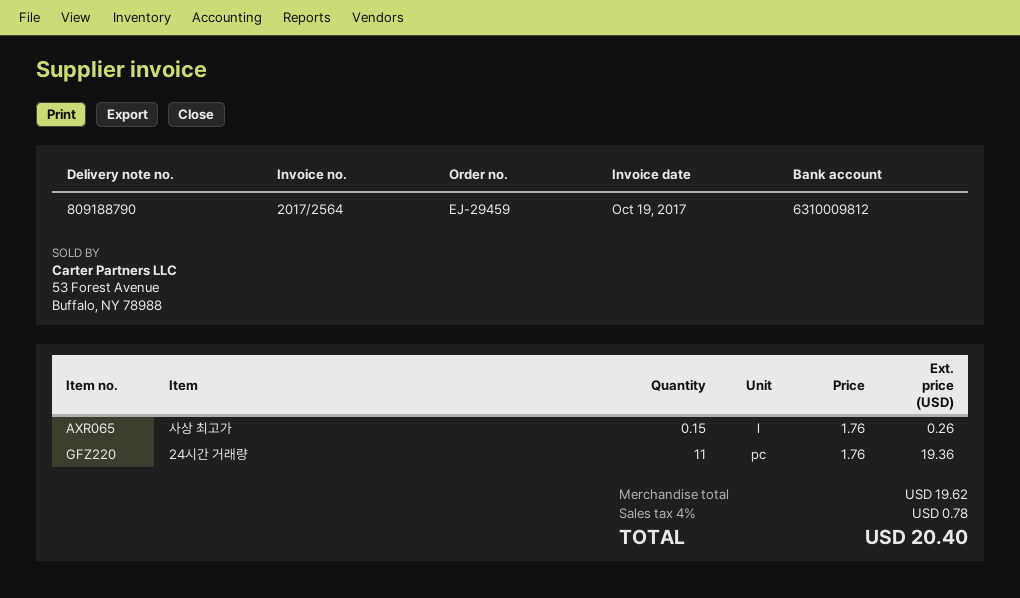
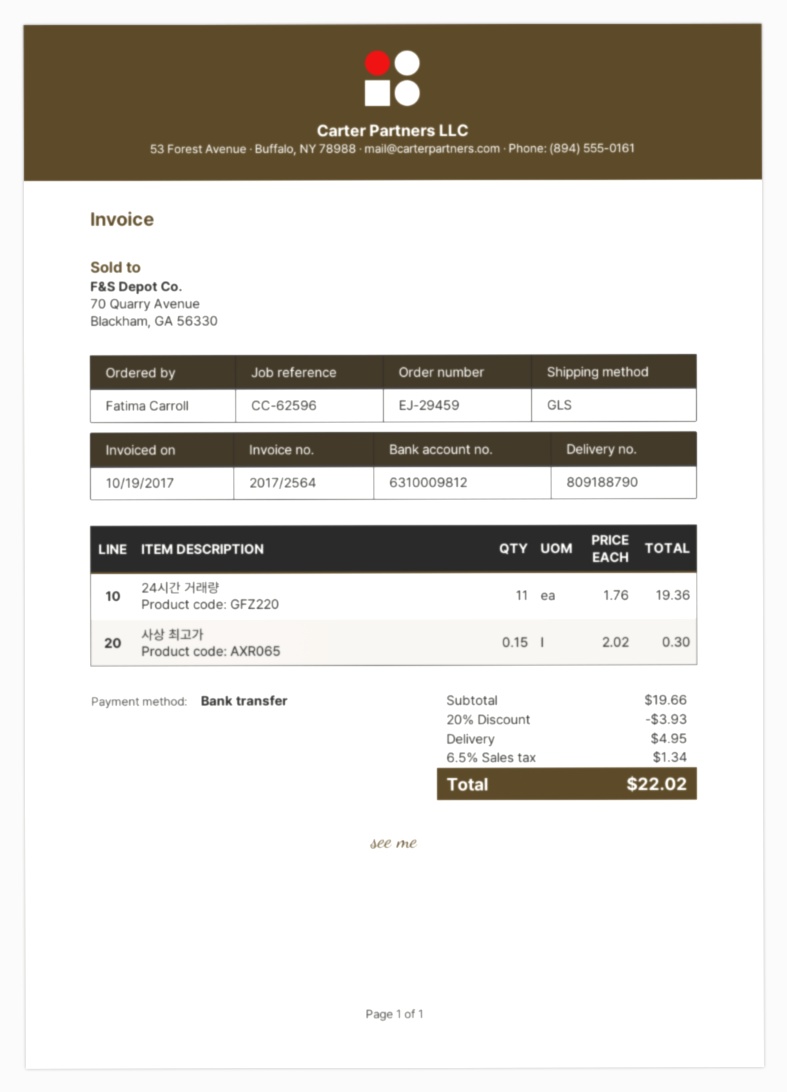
사상 최고가: 0.15 x 1.76 = 0.26 -> 0.15 x 2.02 = 0.30
subtotal: 19.62 -> 19.66
discount: none -> 20% = 3.93
shipping: none -> 4.95
tax: 4% = 0.78 -> 6.5% = 1.34
total: 20.40 -> 22.02

